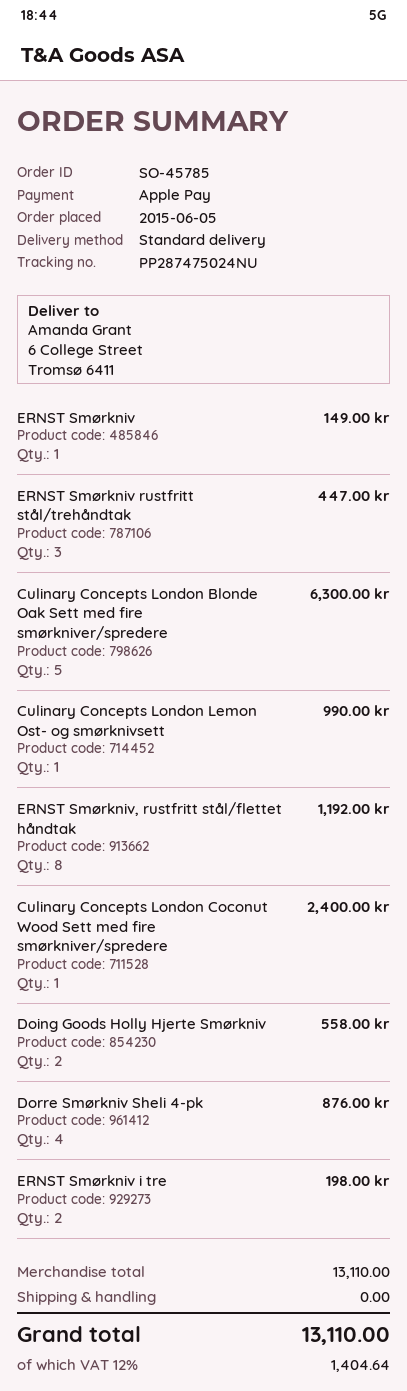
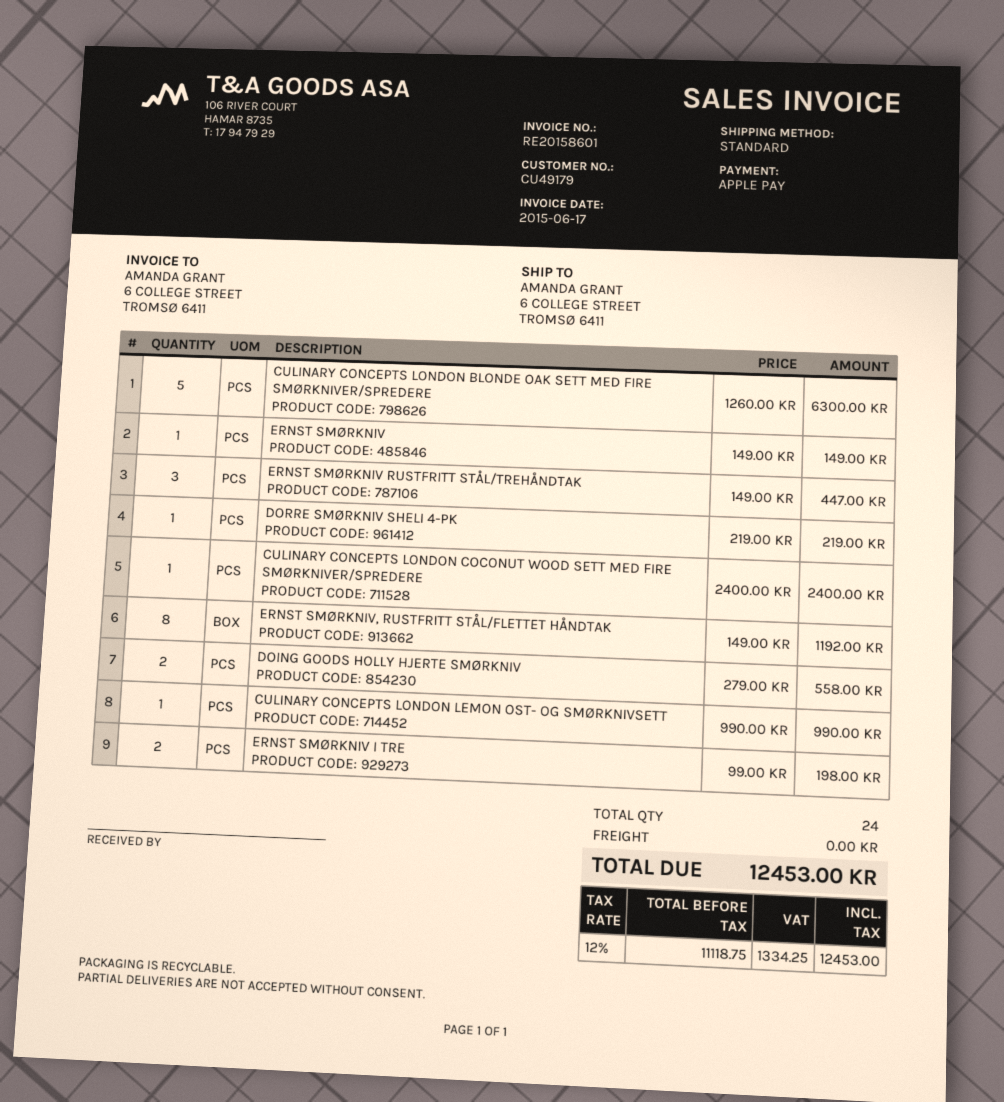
Dorre Smørkniv Sheli 4-pk: 4 for 876.00 -> 1 for 219.00
tax: 12% = 1404.64 -> 12% = 1334.25
total: 13110.00 -> 12453.00

